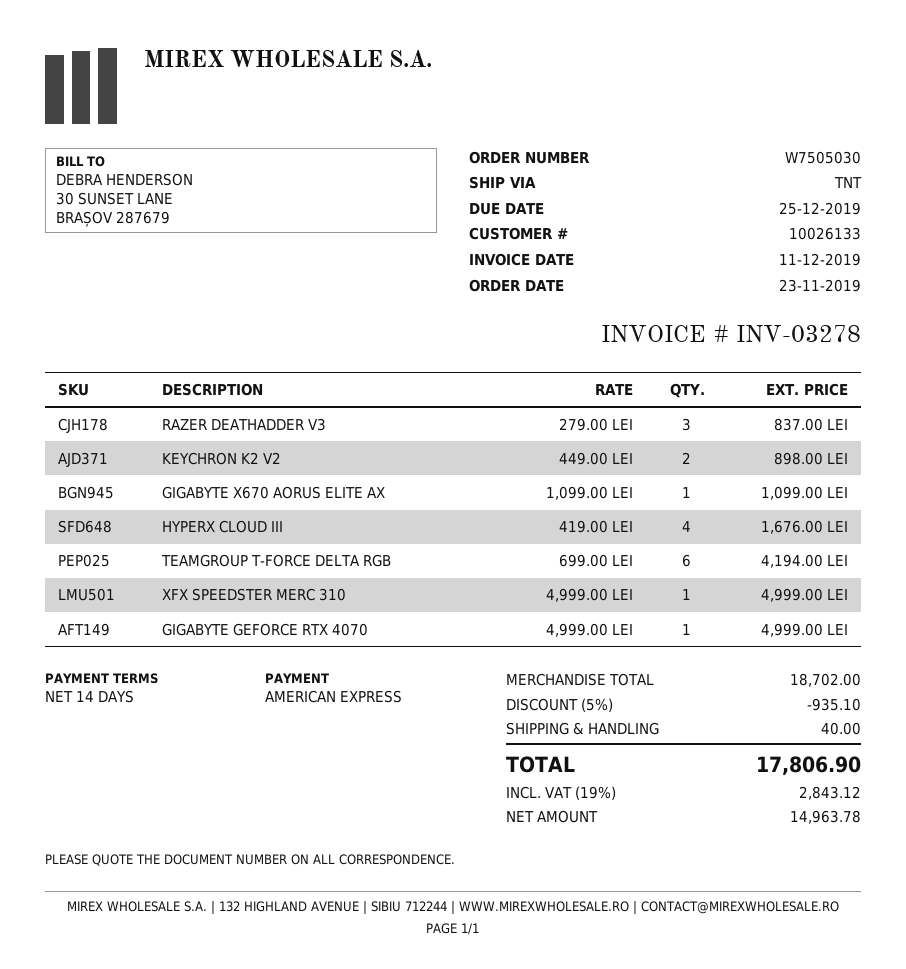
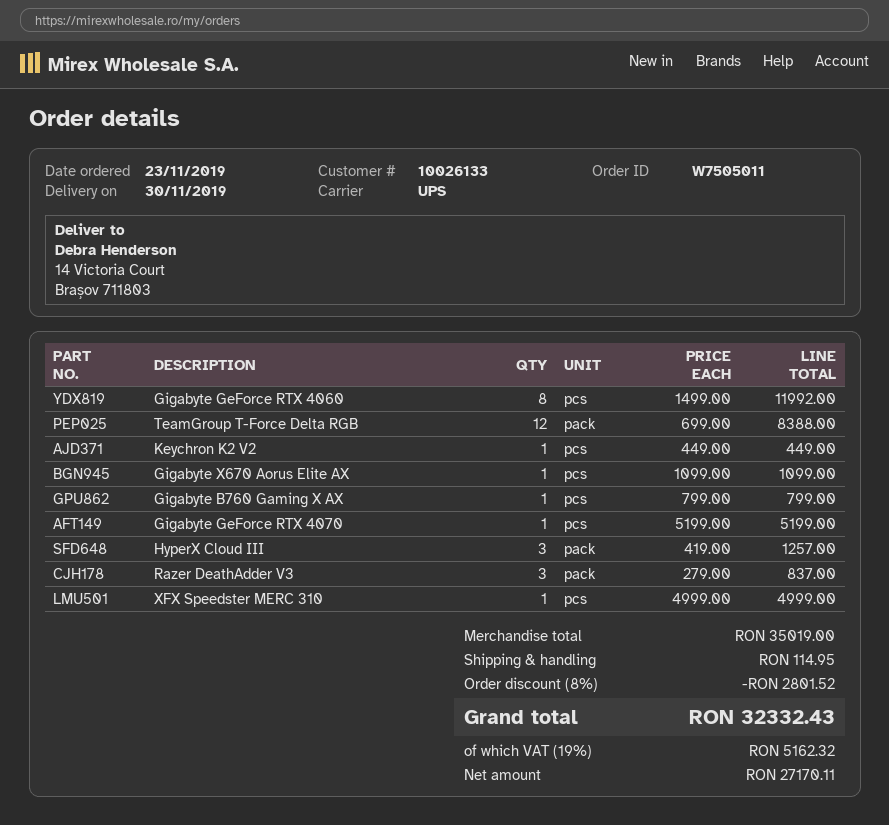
order number: W7505030 -> W7505011
shipping method: TNT -> UPS
KEYCHRON K2 V2: 2 x 449.00 = 898.00 -> 1 x 449.00 = 449.00
HYPERX CLOUD III: 4 x 419.00 = 1676.00 -> 3 x 419.00 = 1257.00
TEAMGROUP T-FORCE DELTA RGB: 6 x 699.00 = 4194.00 -> 12 x 699.00 = 8388.00
GIGABYTE GEFORCE RTX 4070: 1 x 4999.00 = 4999.00 -> 1 x 5199.00 = 5199.00
Gigabyte GeForce RTX 4060: none -> 8 x 1499.00 = 11992.00
Gigabyte B760 Gaming X AX: none -> 1 x 799.00 = 799.00
subtotal: 18702.00 -> 35019.00
discount: 5% = 935.10 -> 8% = 2801.52
shipping: 40.00 -> 114.95
net: 14963.78 -> 27170.11
tax: 19% = 2843.12 -> 19% = 5162.32
total: 17806.90 -> 32332.43

